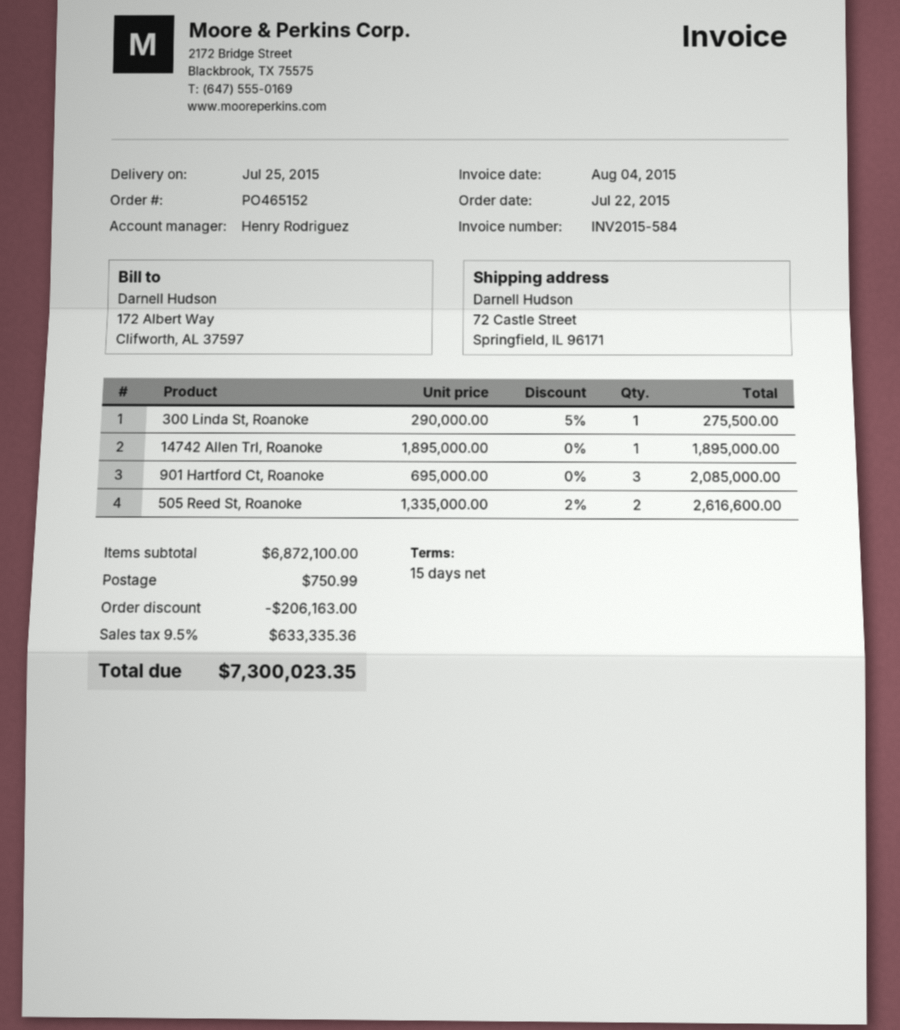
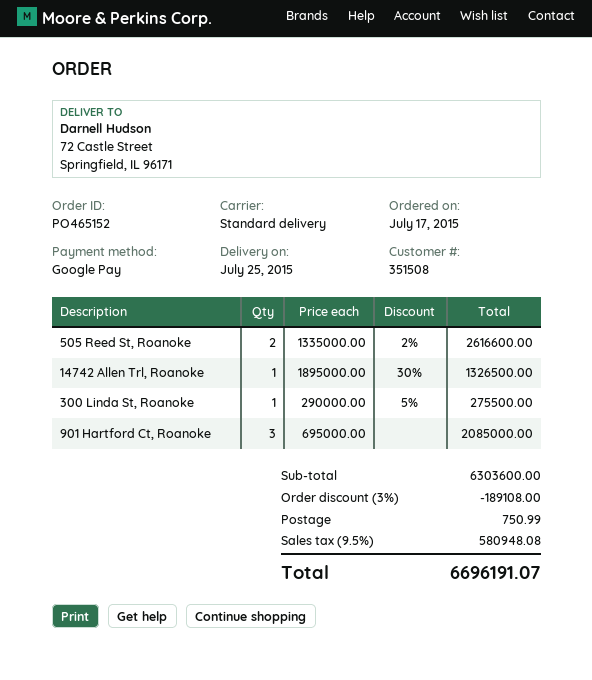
order date: 2015-07-22 -> 2015-07-17
14742 Allen Trl, Roanoke: 1 x 1895000.00 = 1895000.00 -> 1 x 1895000.00 - 30% = 1326500.00
subtotal: 6872100.00 -> 6303600.00
discount: 206163.00 -> 189108.00
tax: 9.5% = 633335.36 -> 9.5% = 580948.08
total: 7300023.35 -> 6696191.07

